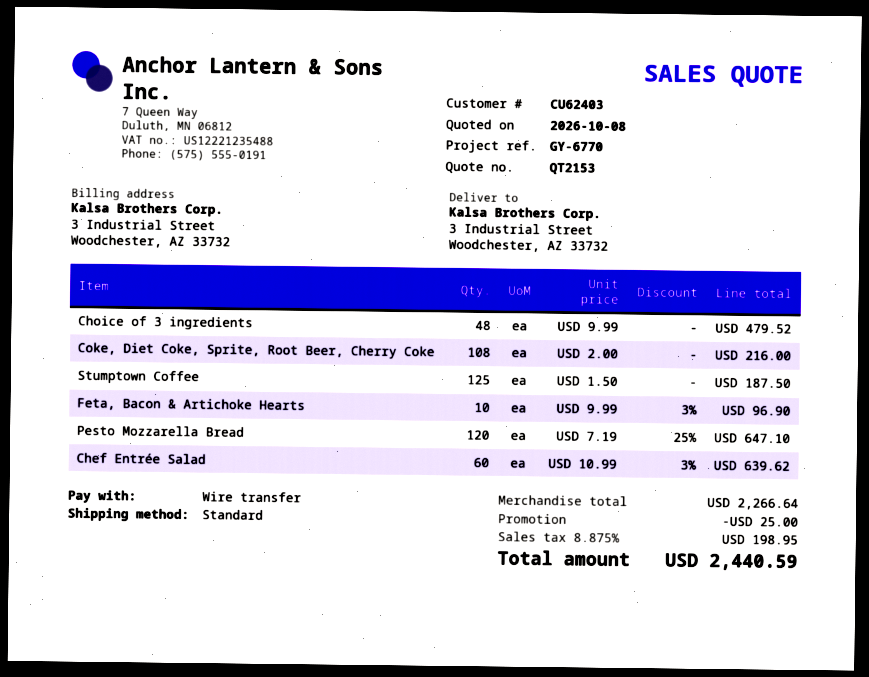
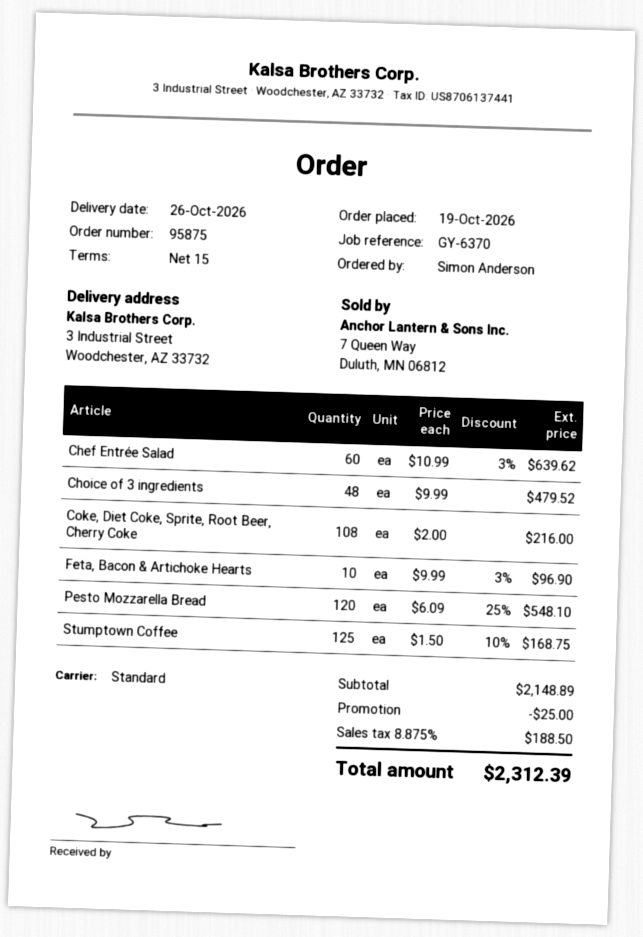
reference: GY-6770 -> GY-6370
Stumptown Coffee: 125 x 1.50 = 187.50 -> 125 x 1.50 - 10% = 168.75
Pesto Mozzarella Bread: 120 x 7.19 - 25% = 647.10 -> 120 x 6.09 - 25% = 548.10
subtotal: 2266.64 -> 2148.89
tax: 8.875% = 198.95 -> 8.875% = 188.50
total: 2440.59 -> 2312.39

